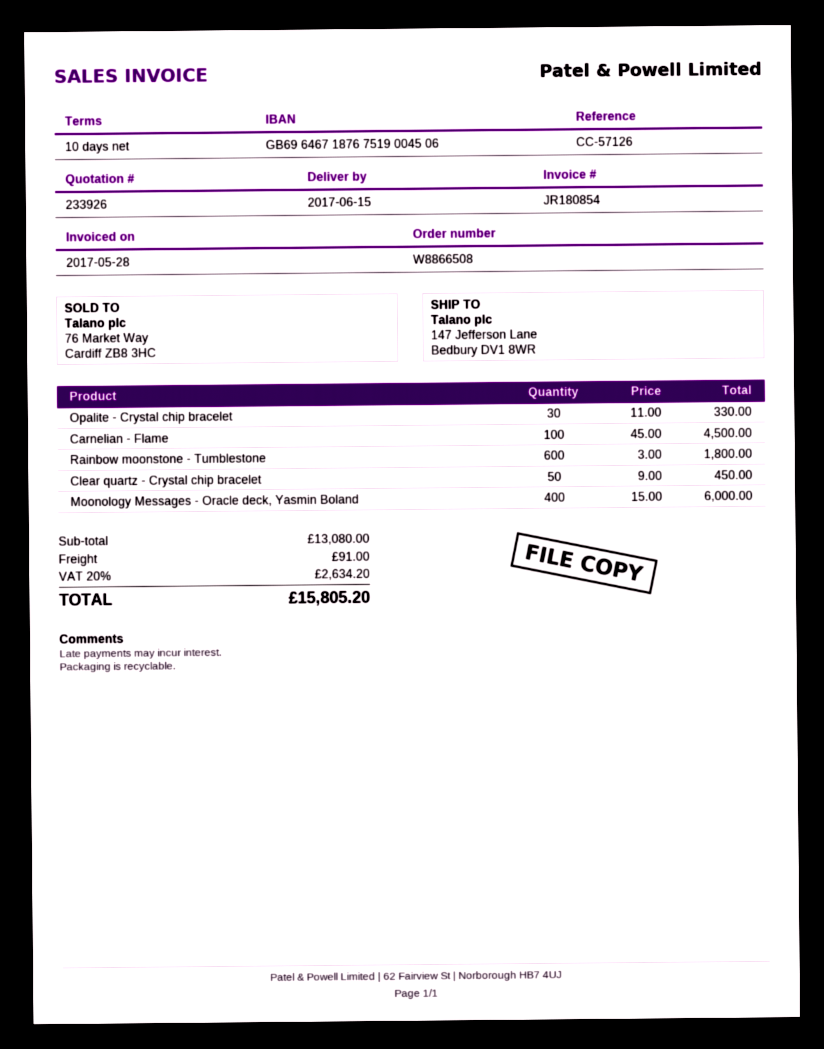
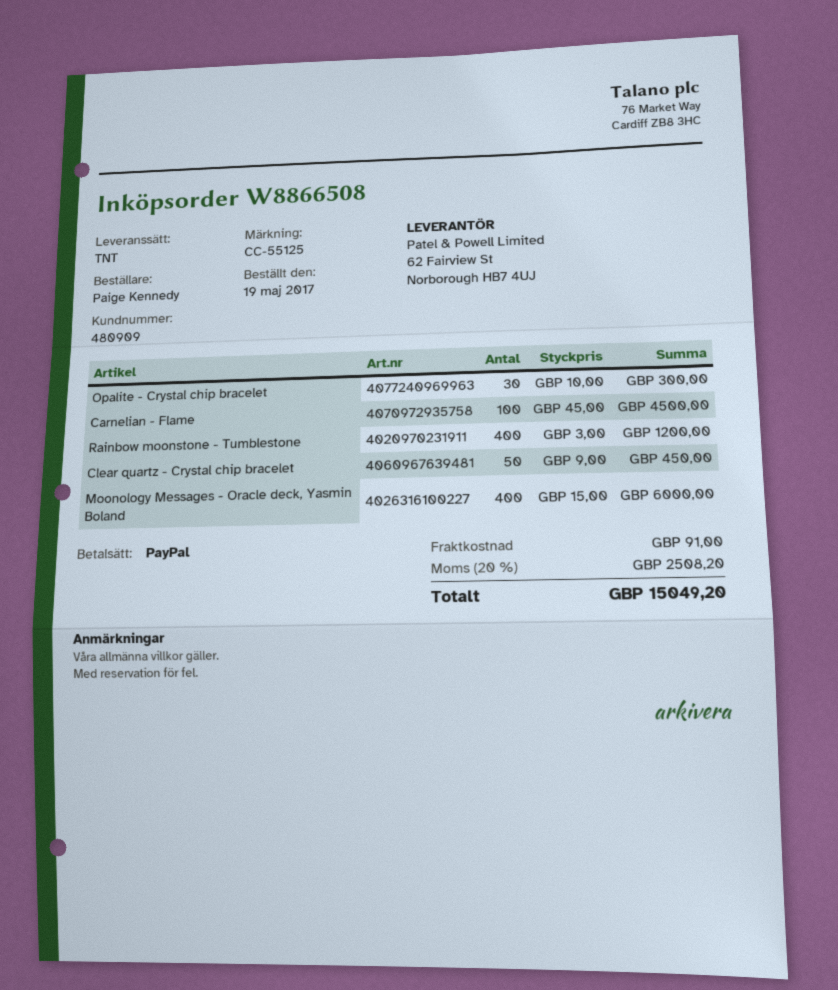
reference: CC-57126 -> CC-55125
Opalite - Crystal chip bracelet: 30 x 11.00 = 330.00 -> 30 x 10.00 = 300.00
Rainbow moonstone - Tumblestone: 600 x 3.00 = 1800.00 -> 400 x 3.00 = 1200.00
tax: 20% = 2634.20 -> 20% = 2508.20
total: 15805.20 -> 15049.20

